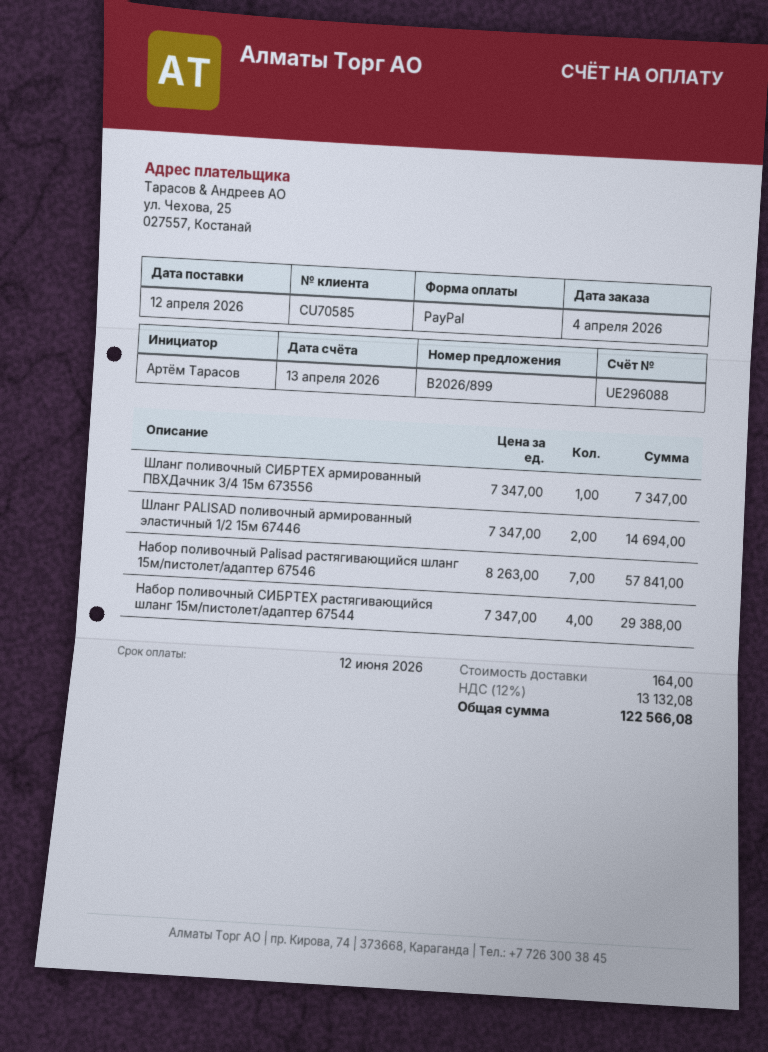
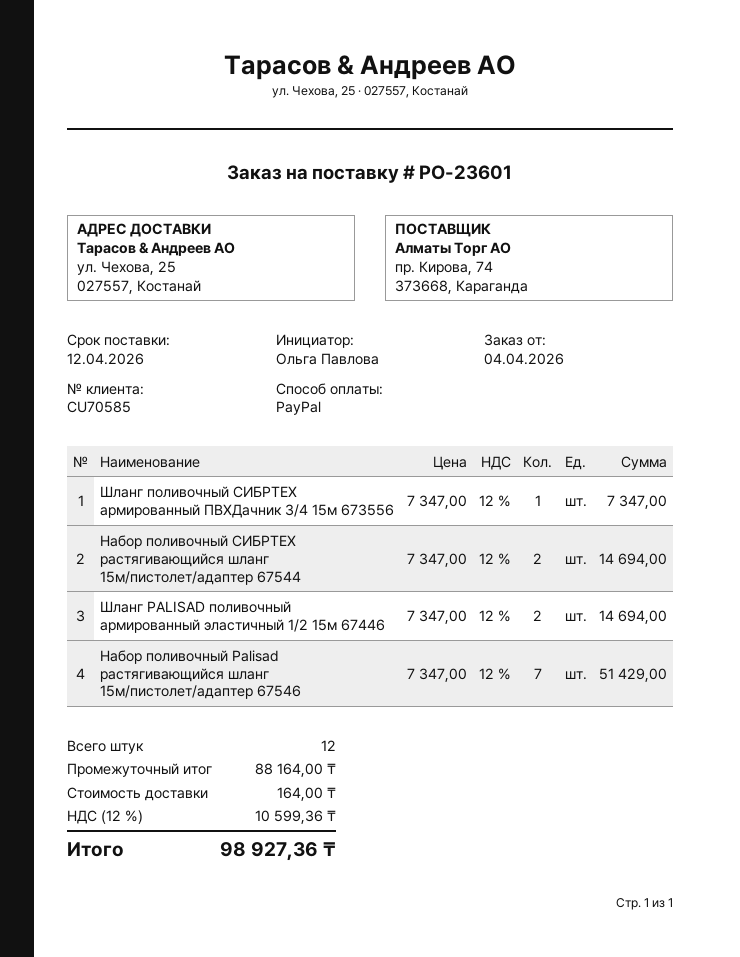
ordered by: Артём Тарасов -> Ольга Павлова
Набор поливочный Palisad растягивающийся шланг 15м/пистолет/адаптер 67546: 7 x 8263.00 = 57841.00 -> 7 x 7347.00 = 51429.00
Набор поливочный СИБРТЕХ растягивающийся шланг 15м/пистолет/адаптер 67544: 4 x 7347.00 = 29388.00 -> 2 x 7347.00 = 14694.00
tax: 12% = 13132.08 -> 12% = 10599.36
total: 122566.08 -> 98927.36

